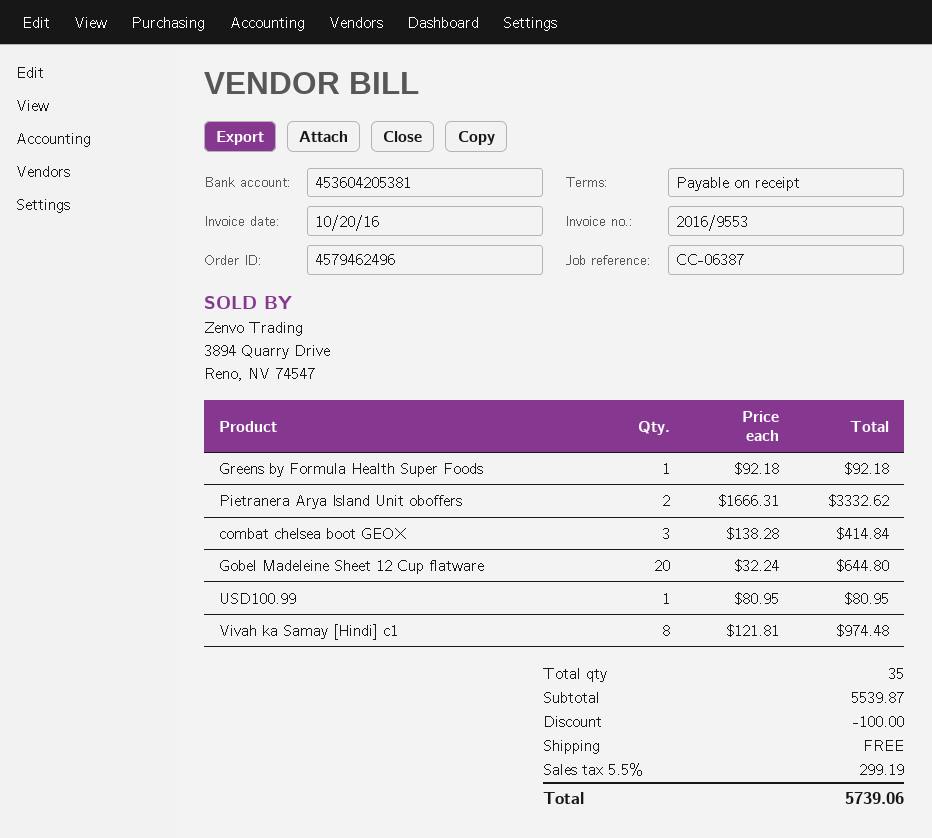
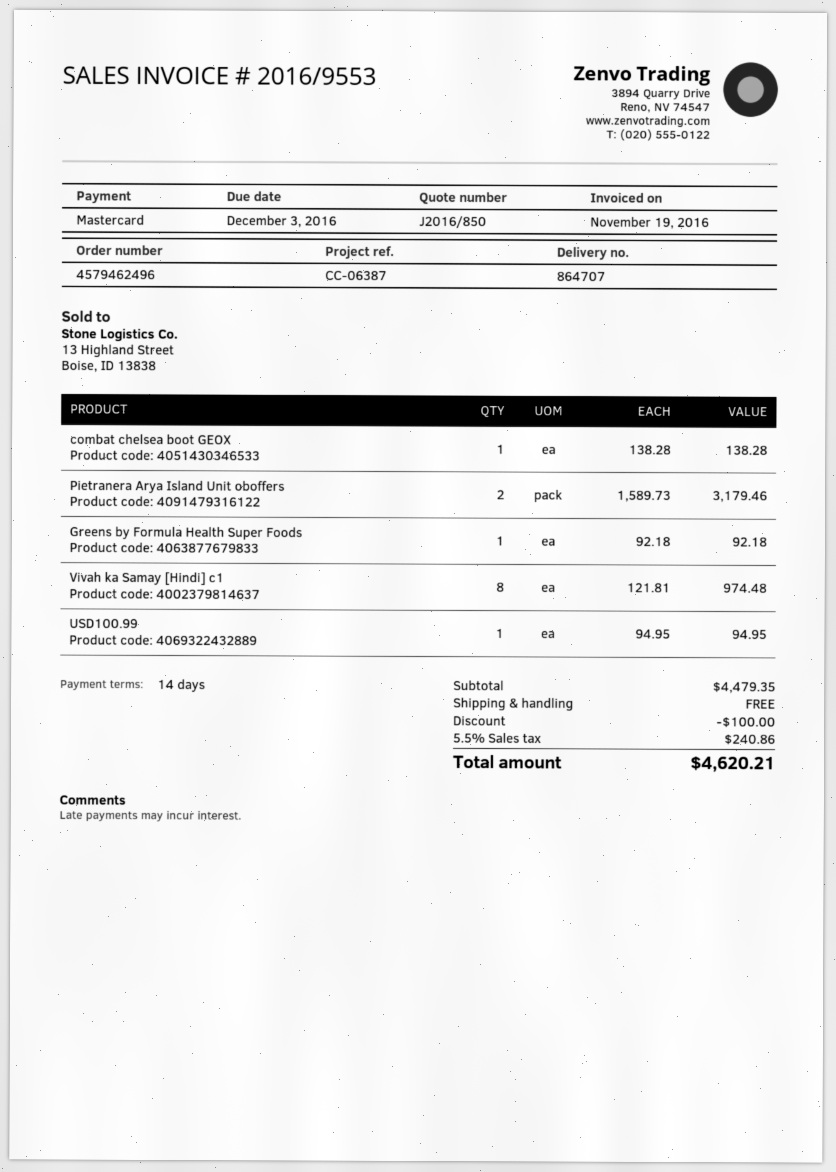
invoice date: 2016-10-20 -> 2016-11-19
payment terms: on receipt -> 14 days
Pietranera Arya Island Unit oboffers: 2 x 1666.31 = 3332.62 -> 2 x 1589.73 = 3179.46
combat chelsea boot GEOX: 3 x 138.28 = 414.84 -> 1 x 138.28 = 138.28
Gobel Madeleine Sheet 12 Cup flatware: 20 x 32.24 = 644.80 -> none
USD100.99: 1 x 80.95 = 80.95 -> 1 x 94.95 = 94.95
subtotal: 5539.87 -> 4479.35
tax: 5.5% = 299.19 -> 5.5% = 240.86
total: 5739.06 -> 4620.21

